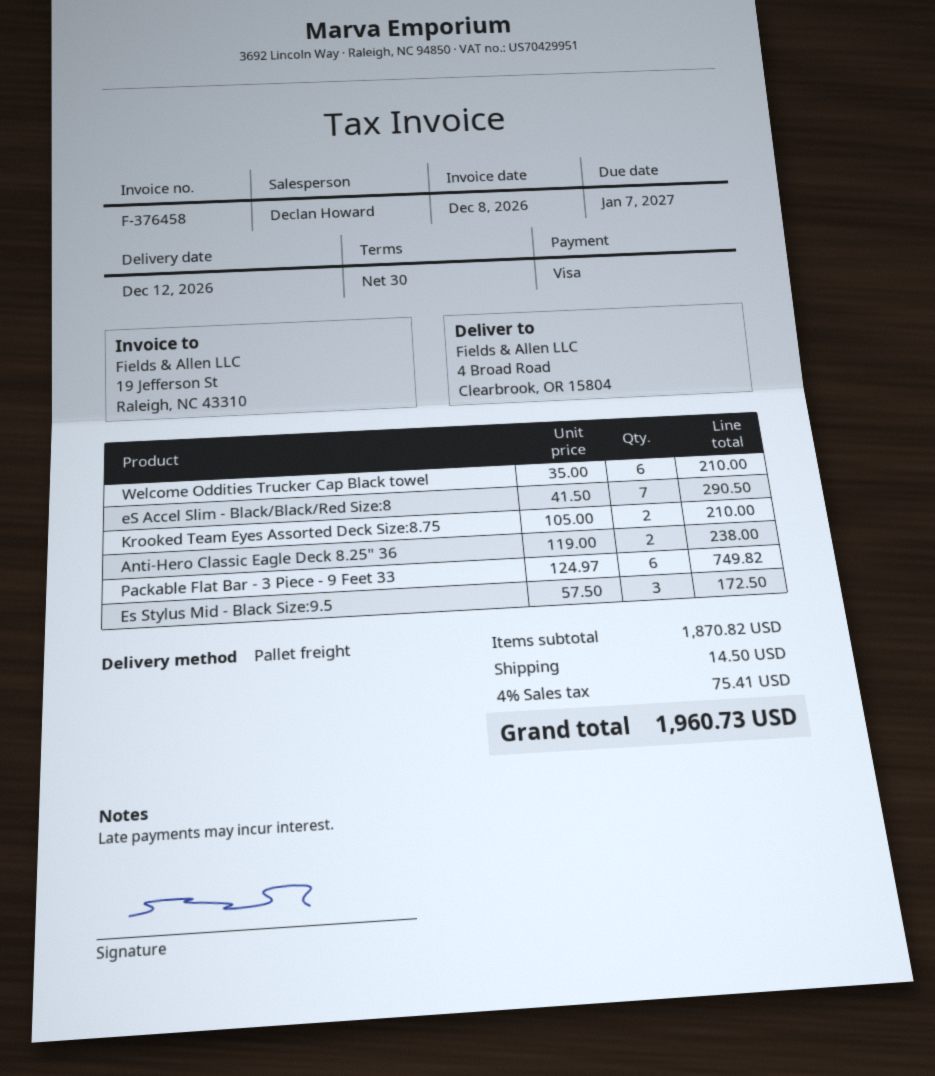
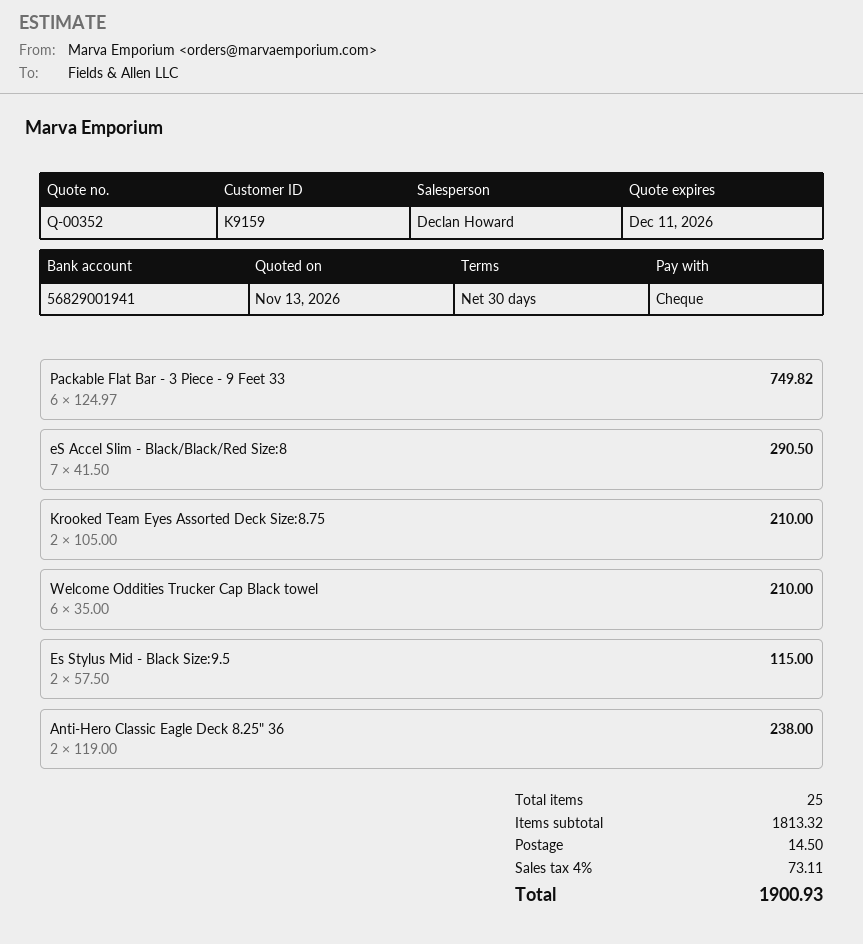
payment method: Visa -> cheque
Es Stylus Mid - Black Size:9.5: 3 x 57.50 = 172.50 -> 2 x 57.50 = 115.00
subtotal: 1870.82 -> 1813.32
tax: 4% = 75.41 -> 4% = 73.11
total: 1960.73 -> 1900.93

